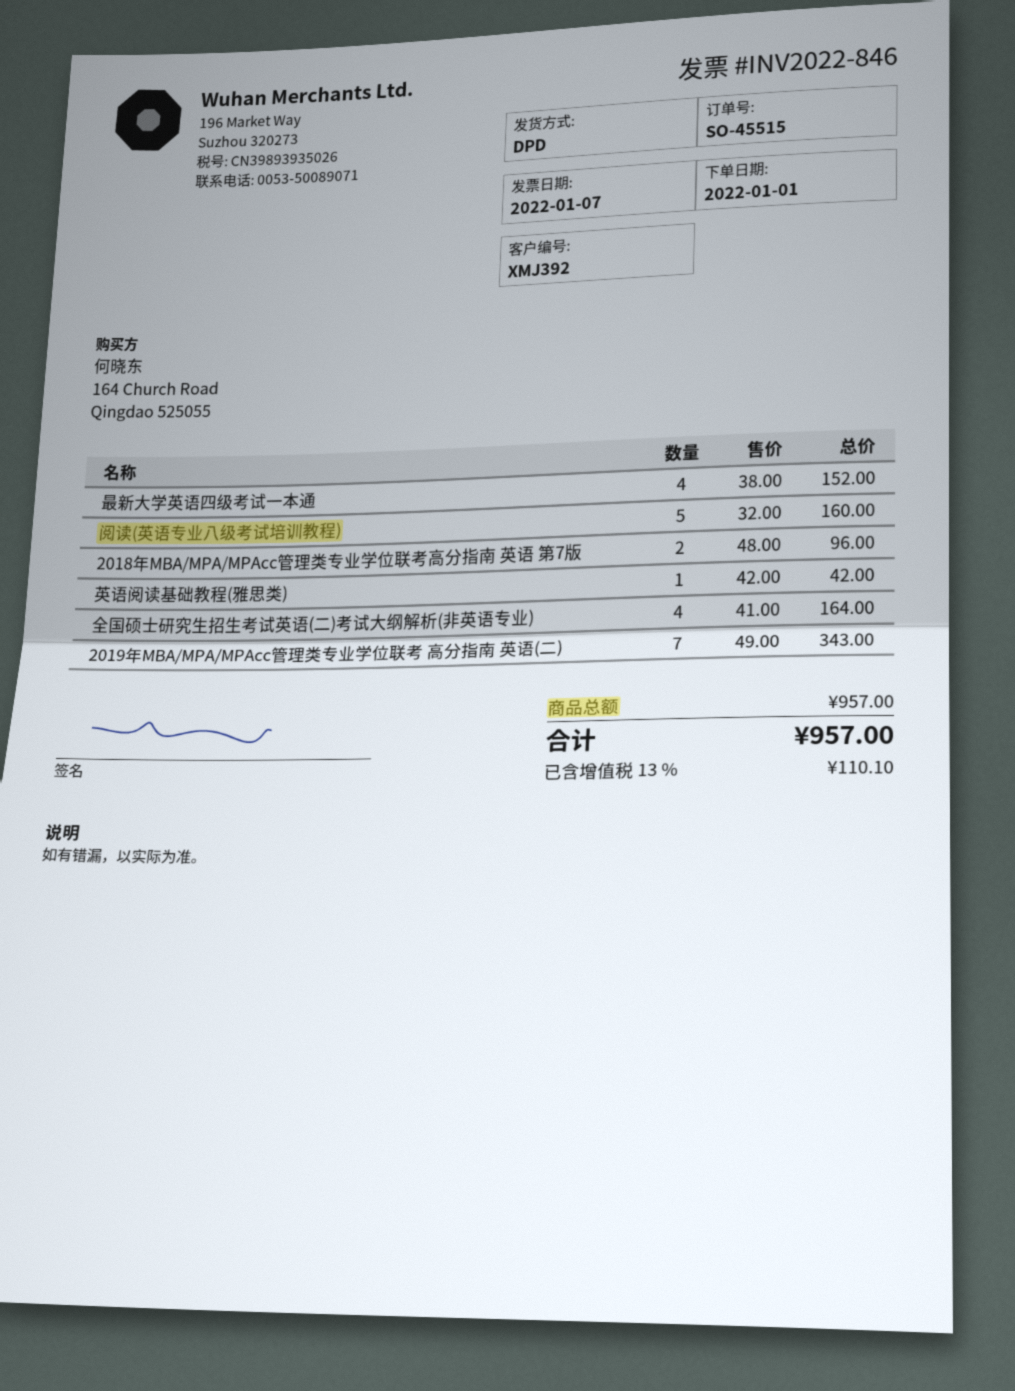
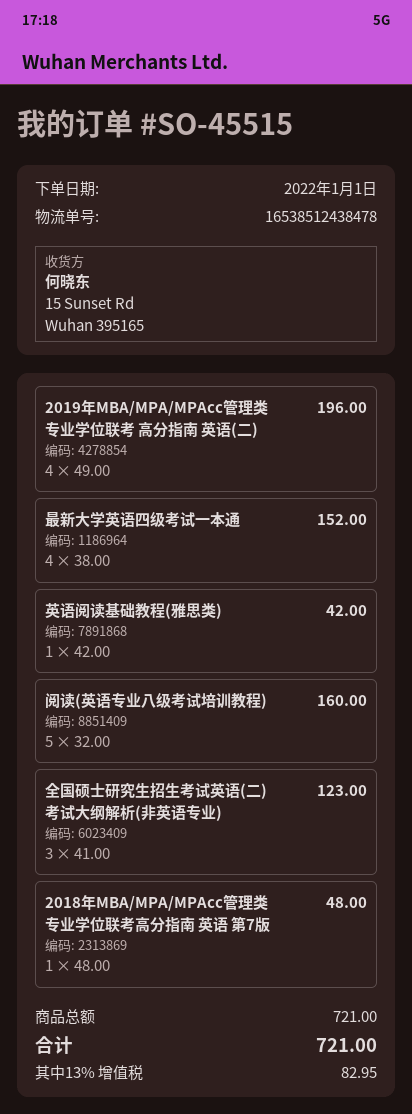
2018年MBA/MPA/MPAcc管理类专业学位联考高分指南 英语 第7版: 2 x 48.00 = 96.00 -> 1 x 48.00 = 48.00
全国硕士研究生招生考试英语(二)考试大纲解析(非英语专业): 4 x 41.00 = 164.00 -> 3 x 41.00 = 123.00
2019年MBA/MPA/MPAcc管理类专业学位联考 高分指南 英语(二): 7 x 49.00 = 343.00 -> 4 x 49.00 = 196.00
subtotal: 957.00 -> 721.00
tax: 13% = 110.10 -> 13% = 82.95
total: 957.00 -> 721.00

